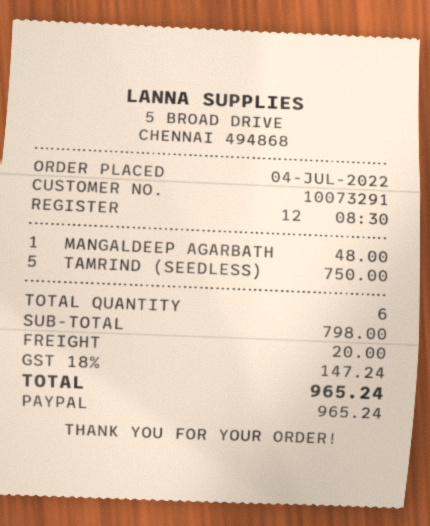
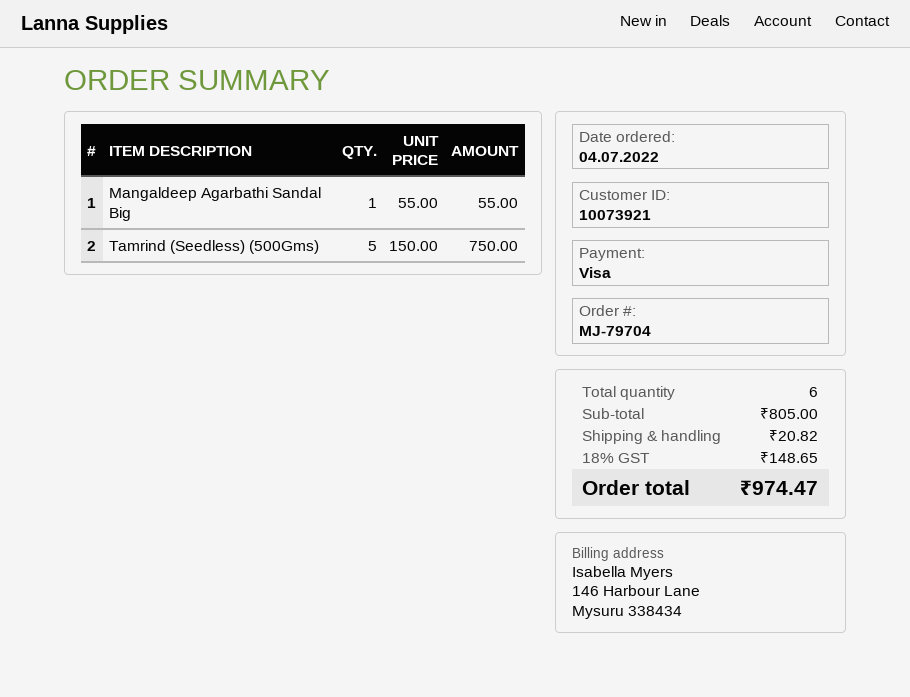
customer number: 10073291 -> 10073921
payment method: PayPal -> Visa
MANGALDEEP AGARBATH: 1 for 48.00 -> 1 for 55.00
subtotal: 798.00 -> 805.00
shipping: 20.00 -> 20.82
tax: 18% = 147.24 -> 18% = 148.65
total: 965.24 -> 974.47

